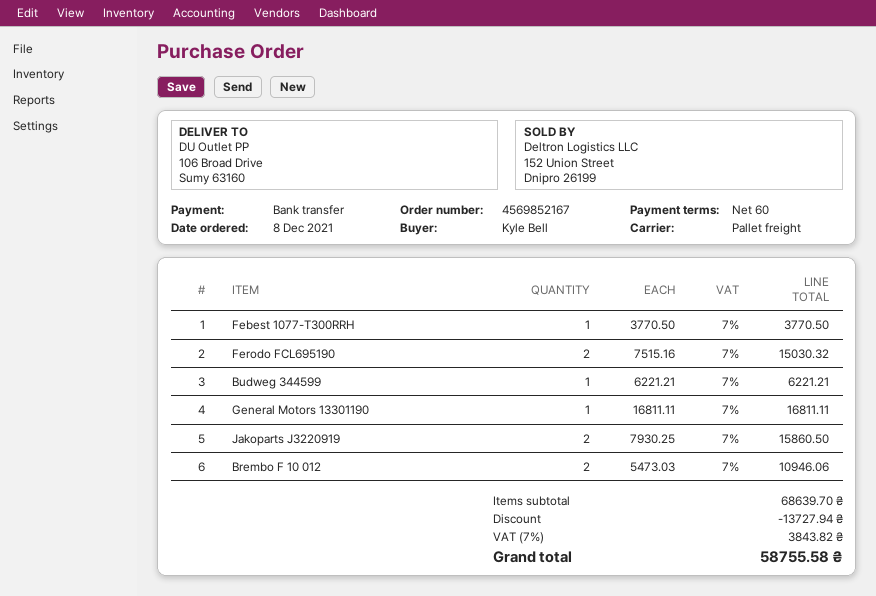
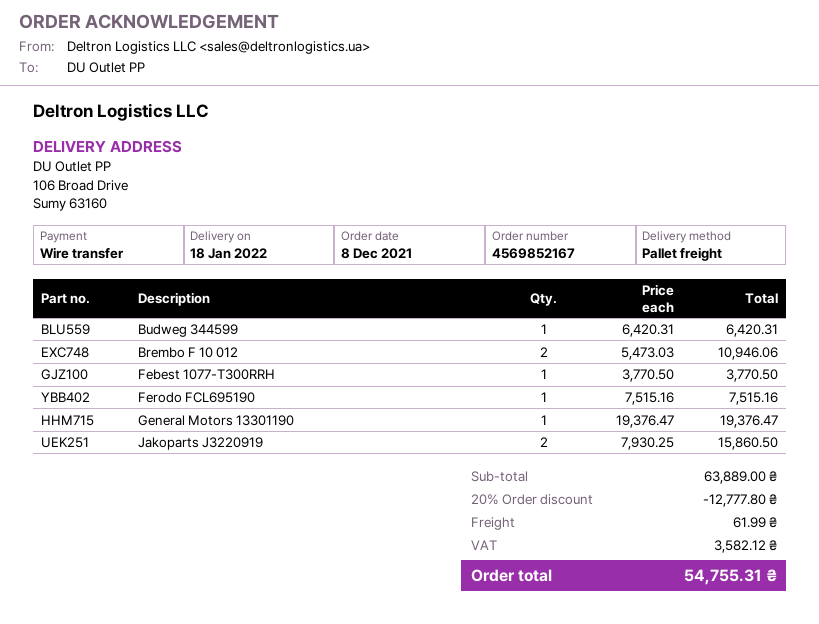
Ferodo FCL695190: 2 x 7515.16 = 15030.32 -> 1 x 7515.16 = 7515.16
Budweg 344599: 1 x 6221.21 = 6221.21 -> 1 x 6420.31 = 6420.31
General Motors 13301190: 1 x 16811.11 = 16811.11 -> 1 x 19376.47 = 19376.47
subtotal: 68639.70 -> 63889.00
discount: 13727.94 -> 12777.80
shipping: none -> 61.99
tax: 3843.82 -> 3582.12
total: 58755.58 -> 54755.31

